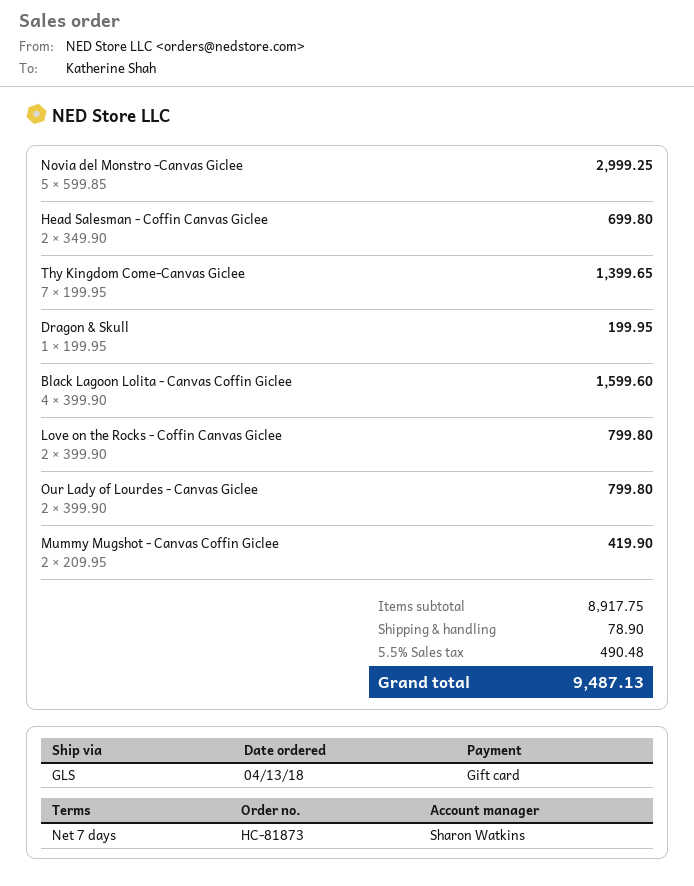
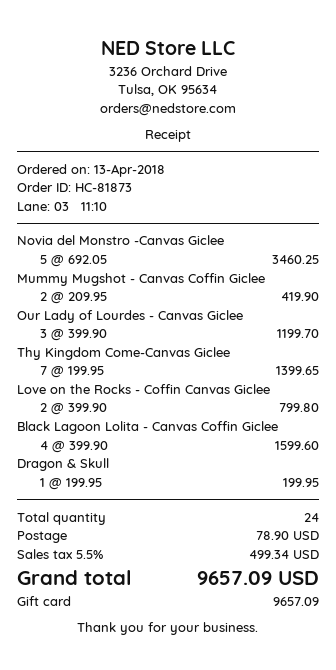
Novia del Monstro -Canvas Giclee: 5 x 599.85 = 2999.25 -> 5 x 692.05 = 3460.25
Head Salesman - Coffin Canvas Giclee: 2 x 349.90 = 699.80 -> none
Our Lady of Lourdes - Canvas Giclee: 2 x 399.90 = 799.80 -> 3 x 399.90 = 1199.70
tax: 5.5% = 490.48 -> 5.5% = 499.34
total: 9487.13 -> 9657.09

